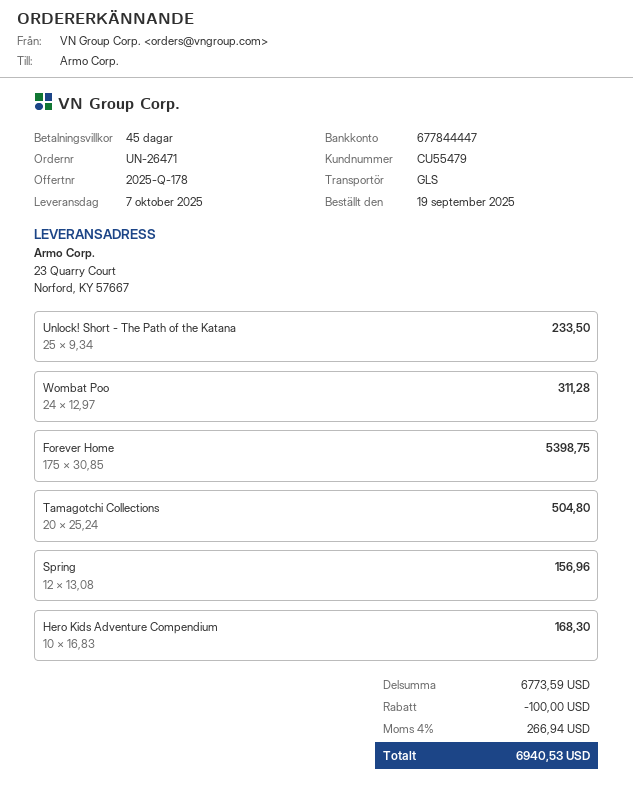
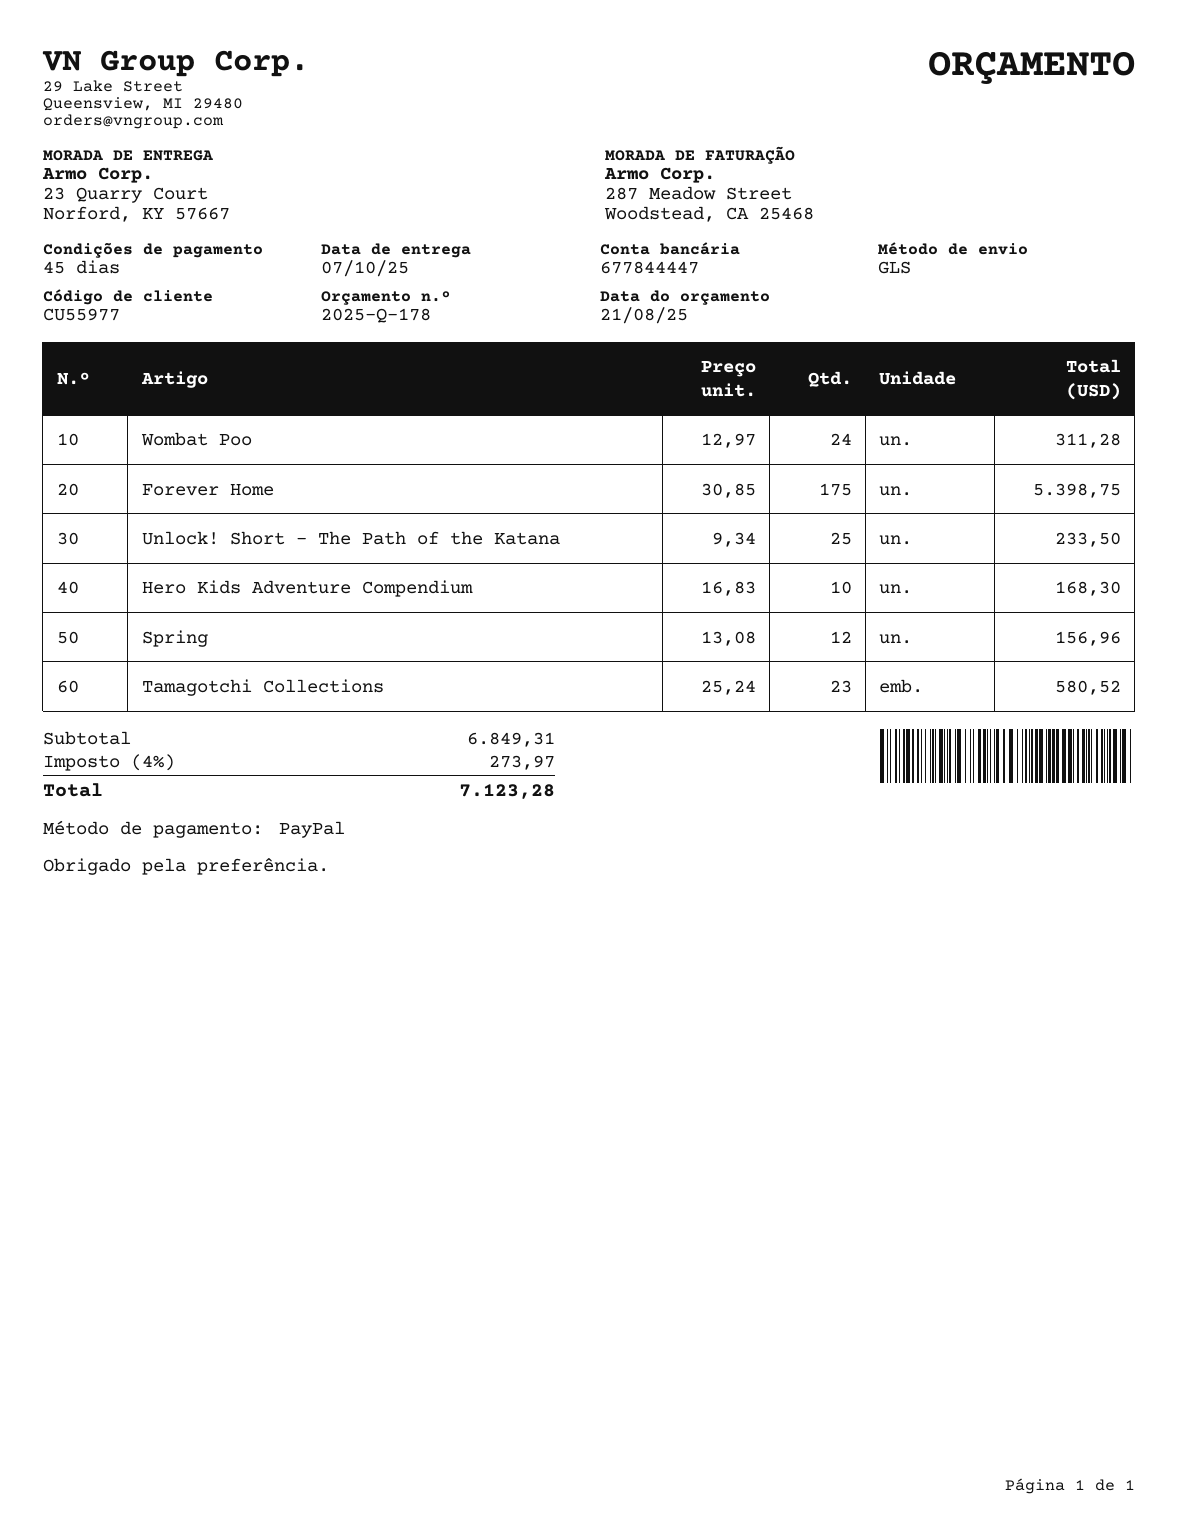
customer number: CU55479 -> CU55977
Tamagotchi Collections: 20 x 25.24 = 504.80 -> 23 x 25.24 = 580.52
subtotal: 6773.59 -> 6849.31
discount: 100.00 -> none
tax: 4% = 266.94 -> 4% = 273.97
total: 6940.53 -> 7123.28

